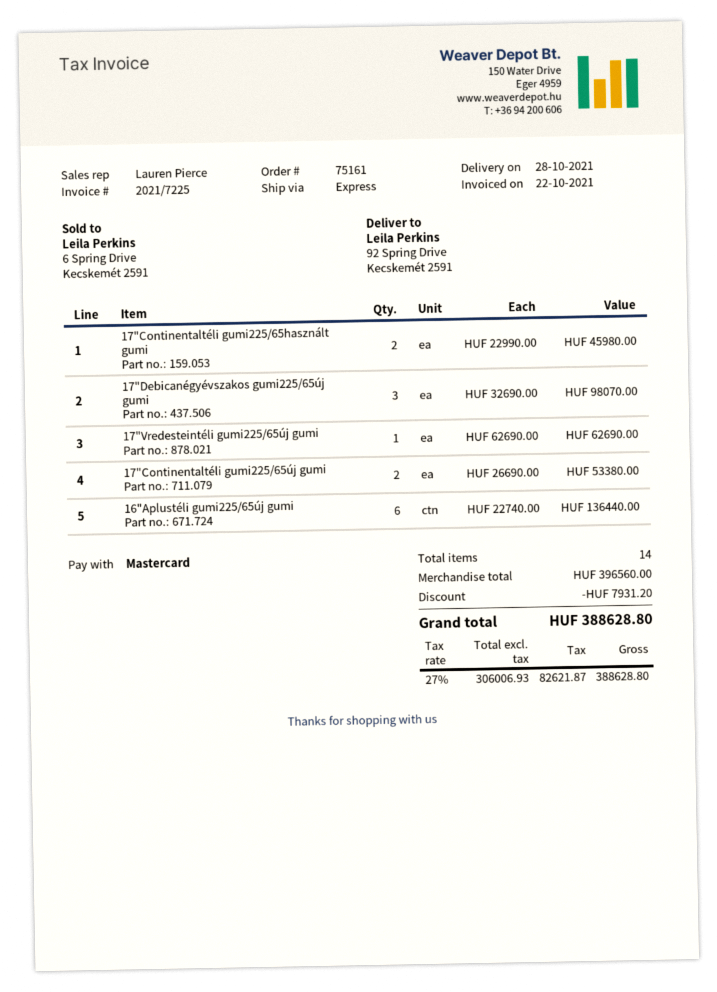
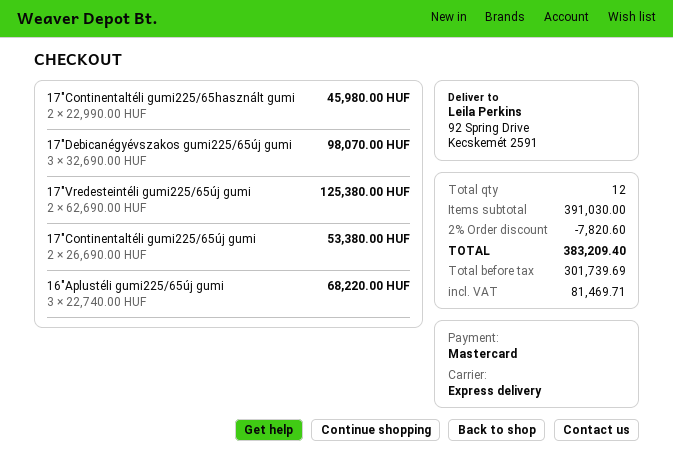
17"Vredesteintéli gumi225/65új gumi: 1 x 62690.00 = 62690.00 -> 2 x 62690.00 = 125380.00
16"Aplustéli gumi225/65új gumi: 6 x 22740.00 = 136440.00 -> 3 x 22740.00 = 68220.00
total quantity: 14 -> 12
subtotal: 396560.00 -> 391030.00
discount: 7931.20 -> 7820.60
net: 306006.93 -> 301739.69
tax: 82621.87 -> 81469.71
total: 388628.80 -> 383209.40

